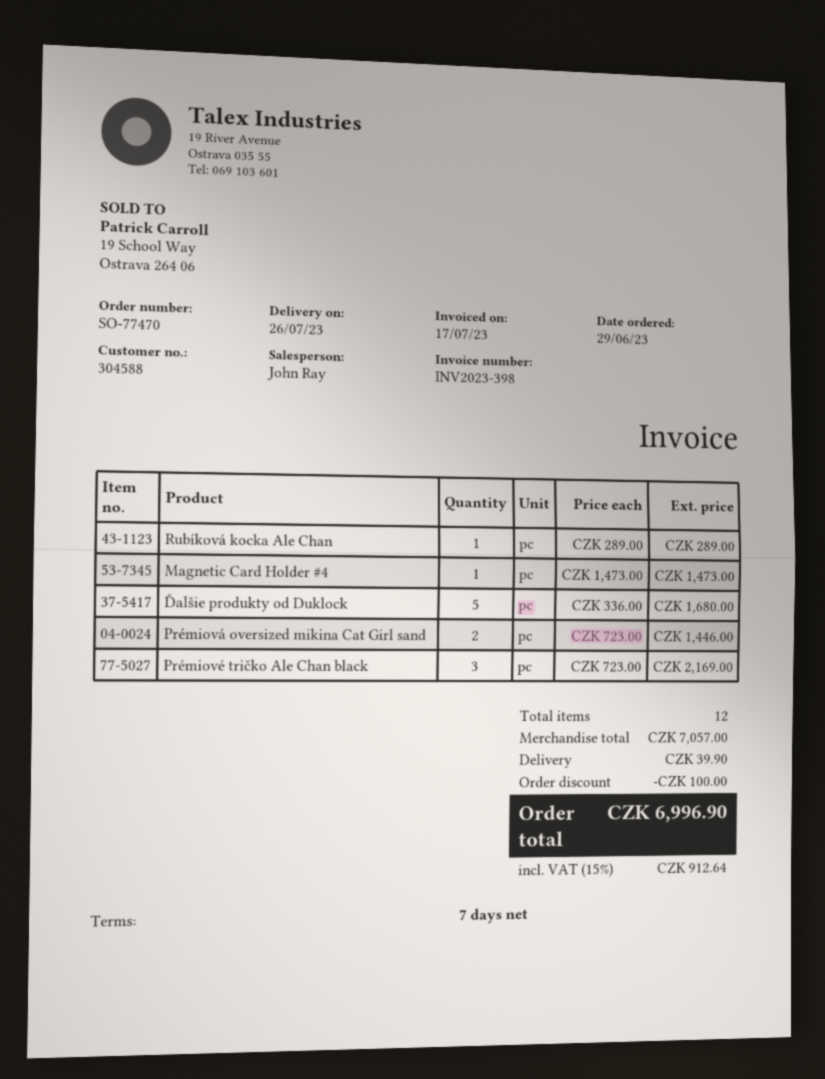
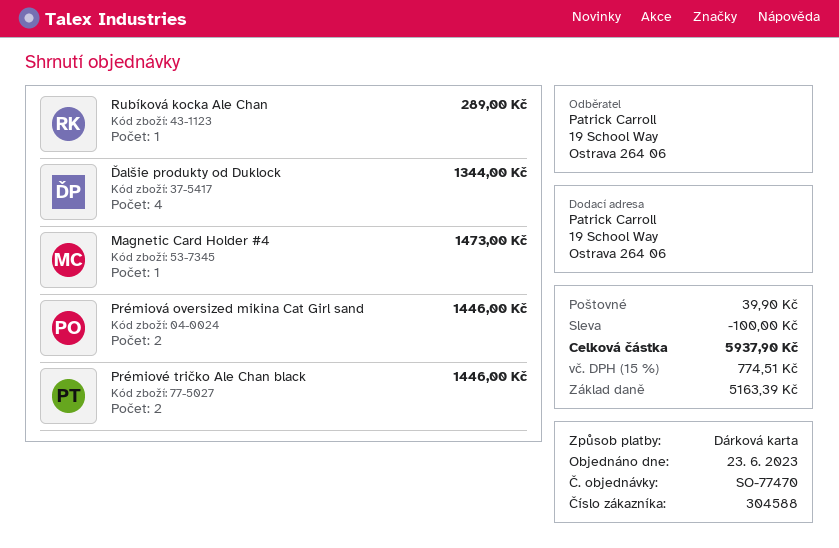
order date: 2023-06-29 -> 2023-06-23
Ďalšie produkty od Duklock: 5 for 1680.00 -> 4 for 1344.00
Prémiové tričko Ale Chan black: 3 for 2169.00 -> 2 for 1446.00
tax: 15% = 912.64 -> 15% = 774.51
total: 6996.90 -> 5937.90

